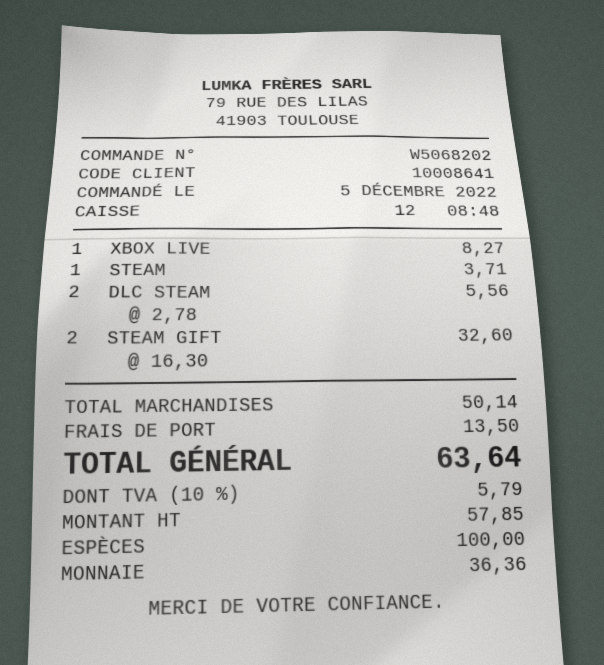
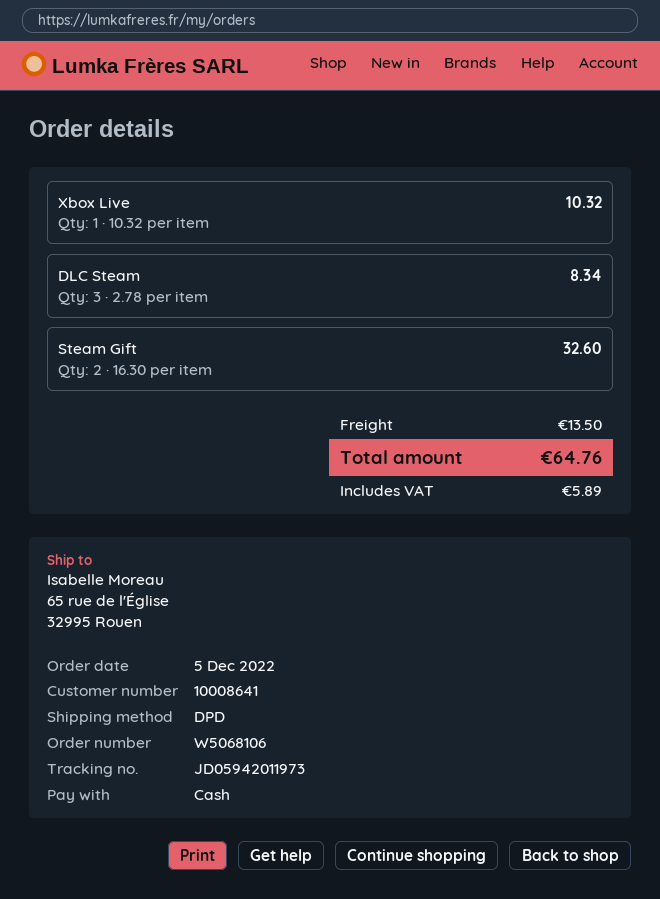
order number: W5068202 -> W5068106
XBOX LIVE: 1 x 8.27 = 8.27 -> 1 x 10.32 = 10.32
STEAM: 1 x 3.71 = 3.71 -> none
DLC STEAM: 2 x 2.78 = 5.56 -> 3 x 2.78 = 8.34
tax: 5.79 -> 5.89
total: 63.64 -> 64.76

